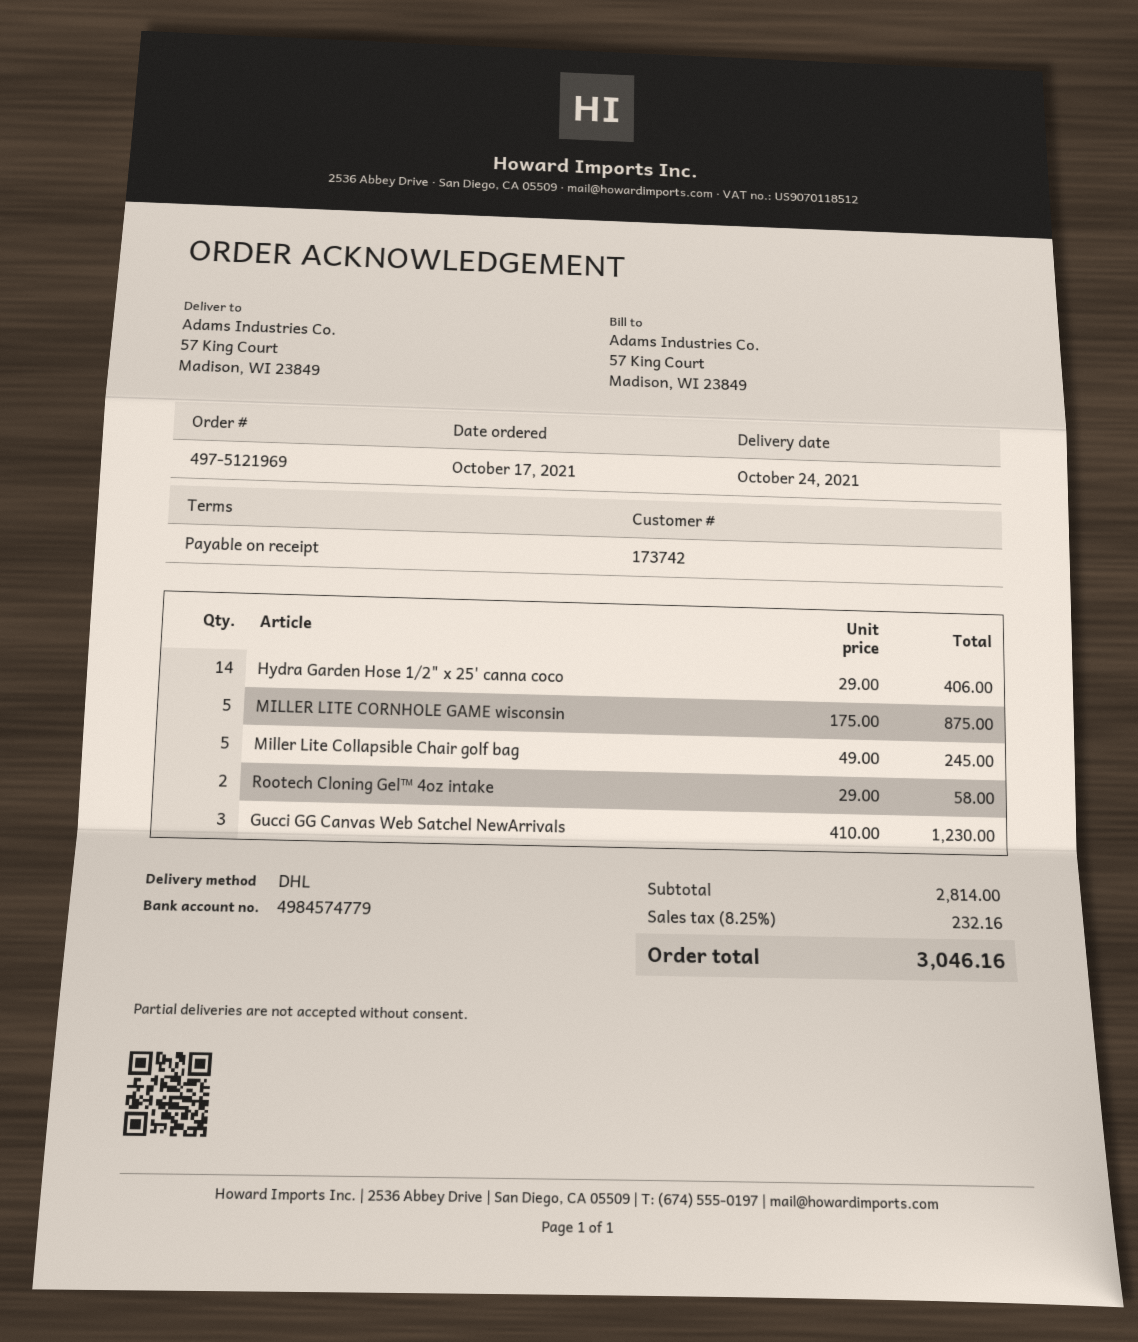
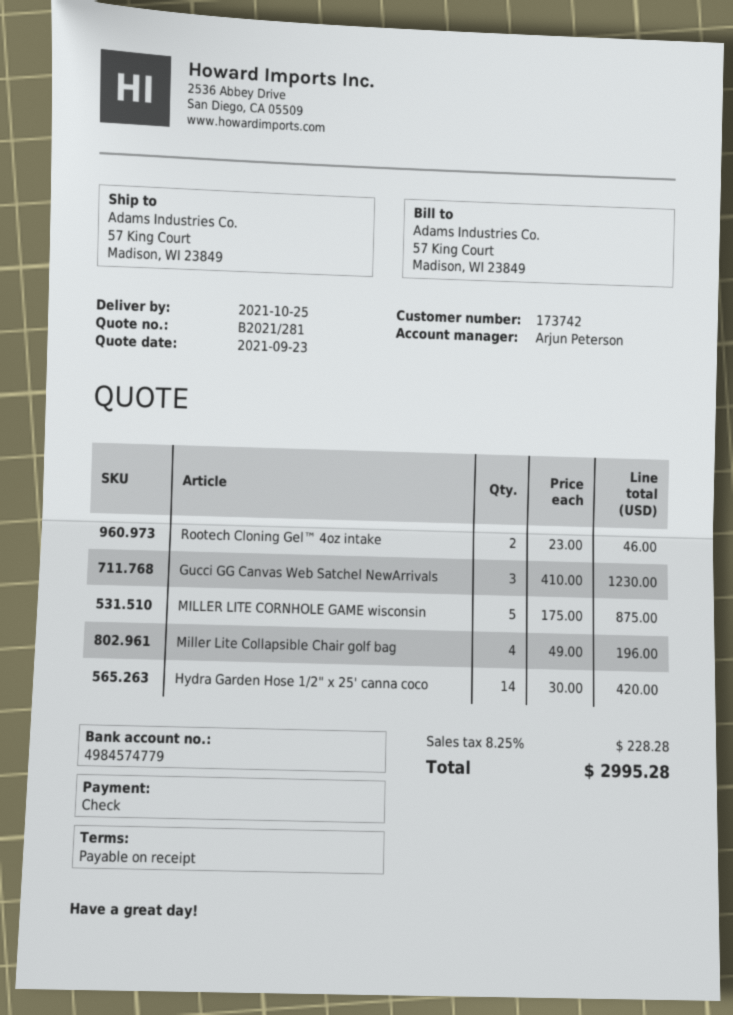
delivery date: 2021-10-24 -> 2021-10-25
Hydra Garden Hose 1/2" x 25' canna coco: 14 x 29.00 = 406.00 -> 14 x 30.00 = 420.00
Miller Lite Collapsible Chair golf bag: 5 x 49.00 = 245.00 -> 4 x 49.00 = 196.00
Rootech Cloning Gel™ 4oz intake: 2 x 29.00 = 58.00 -> 2 x 23.00 = 46.00
tax: 8.25% = 232.16 -> 8.25% = 228.28
total: 3046.16 -> 2995.28

